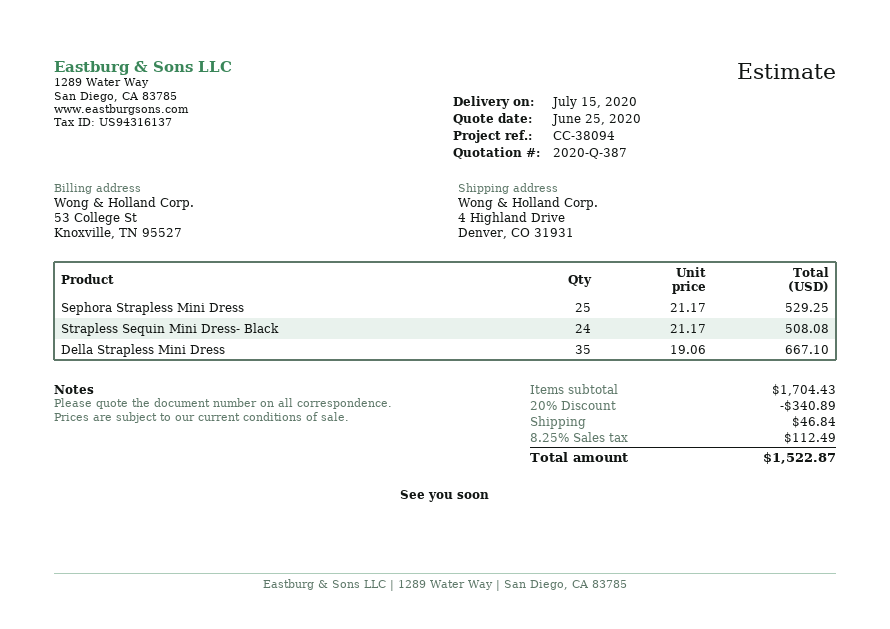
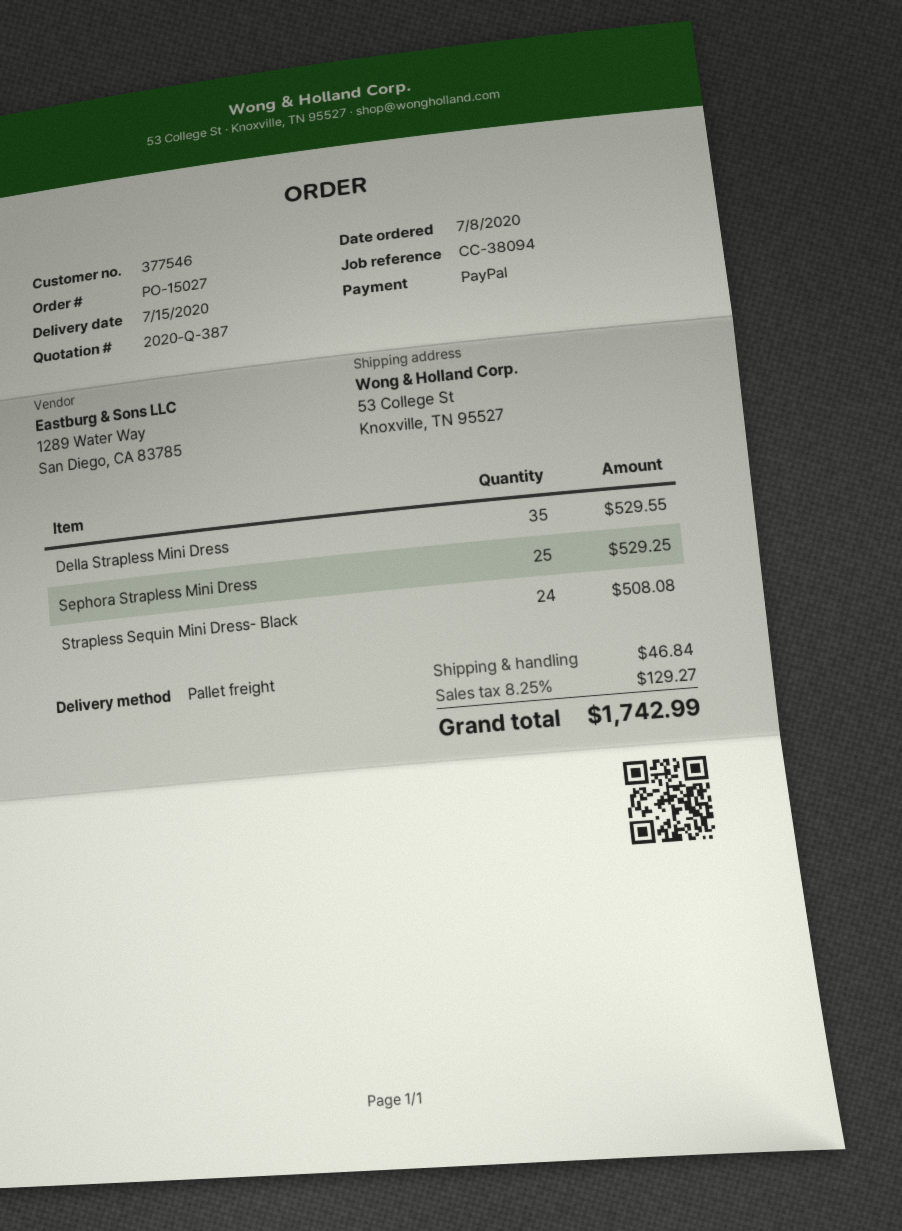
ship to: 4 Highland Drive, Denver, CO 31931 -> 53 College St, Knoxville, TN 95527
Della Strapless Mini Dress: 35 for 667.10 -> 35 for 529.55
discount: 20% = 340.89 -> none
tax: 8.25% = 112.49 -> 8.25% = 129.27
total: 1522.87 -> 1742.99

